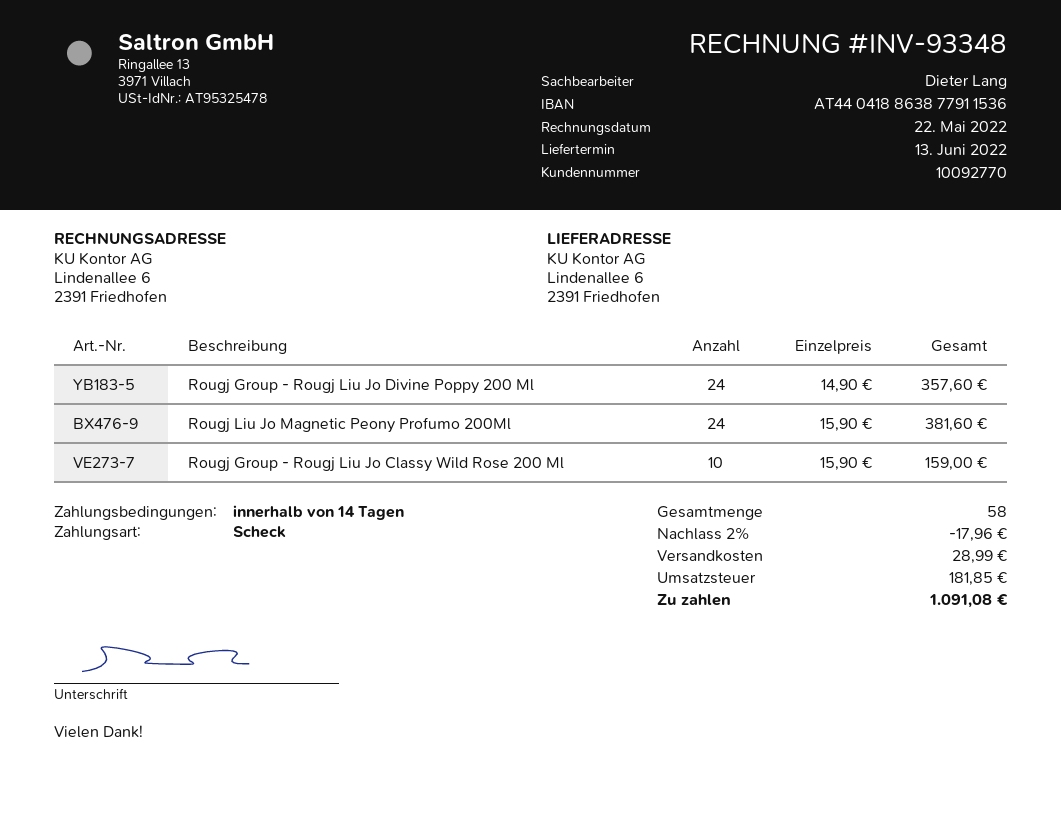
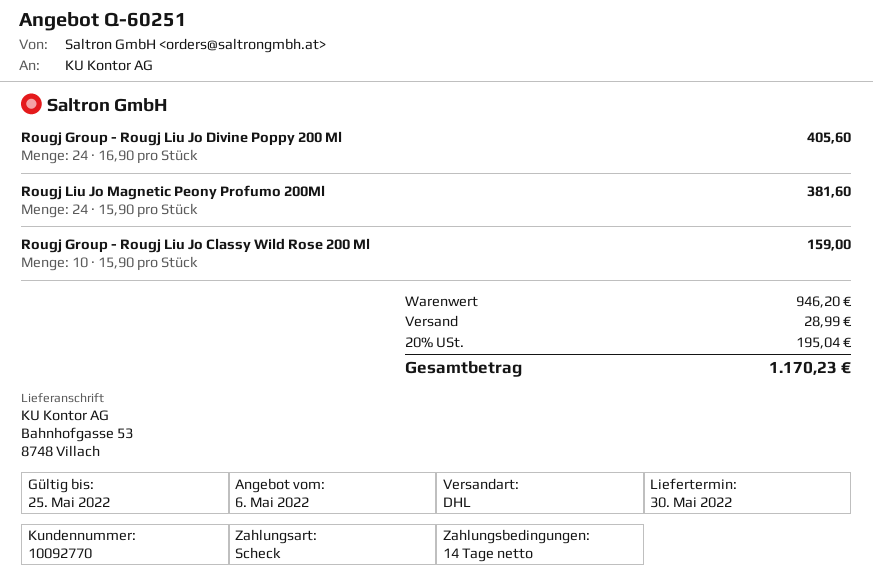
delivery date: 2022-06-13 -> 2022-05-30
ship to: Lindenallee 6, 2391 Friedhofen -> Bahnhofgasse 53, 8748 Villach
Rougj Group - Rougj Liu Jo Divine Poppy 200 Ml: 24 x 14.90 = 357.60 -> 24 x 16.90 = 405.60
discount: 2% = 17.96 -> none
tax: 181.85 -> 195.04
total: 1091.08 -> 1170.23

